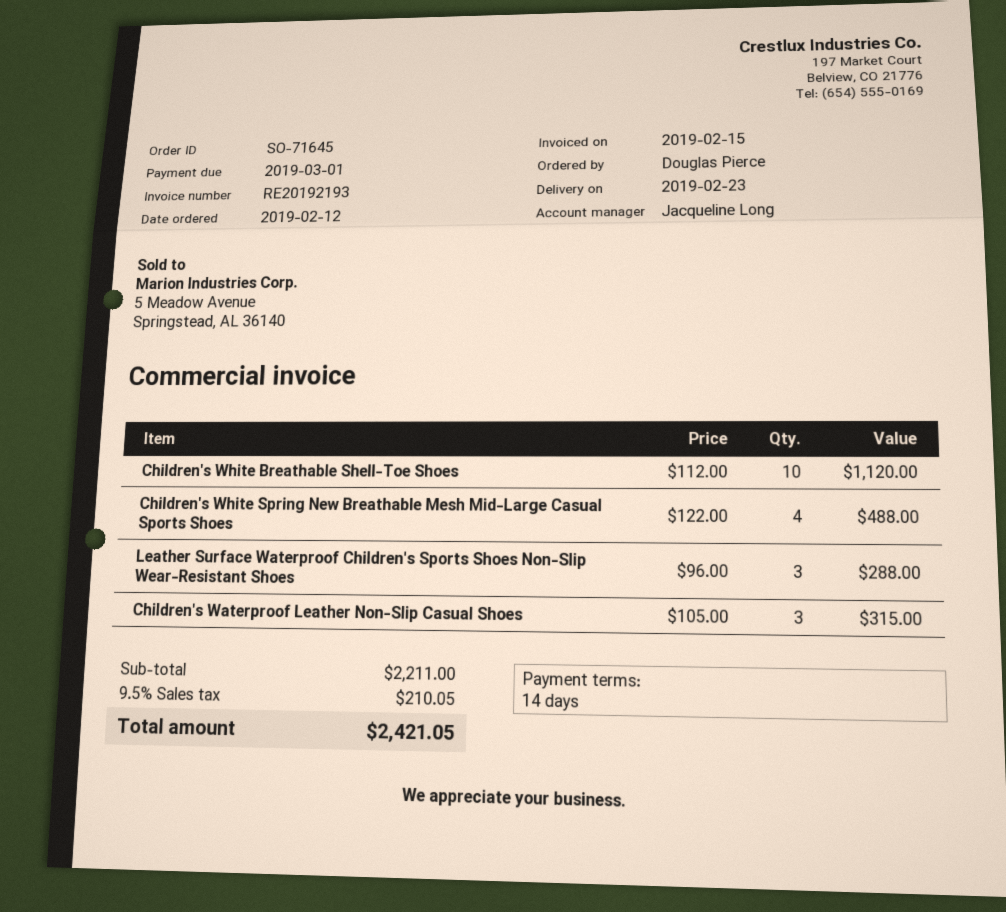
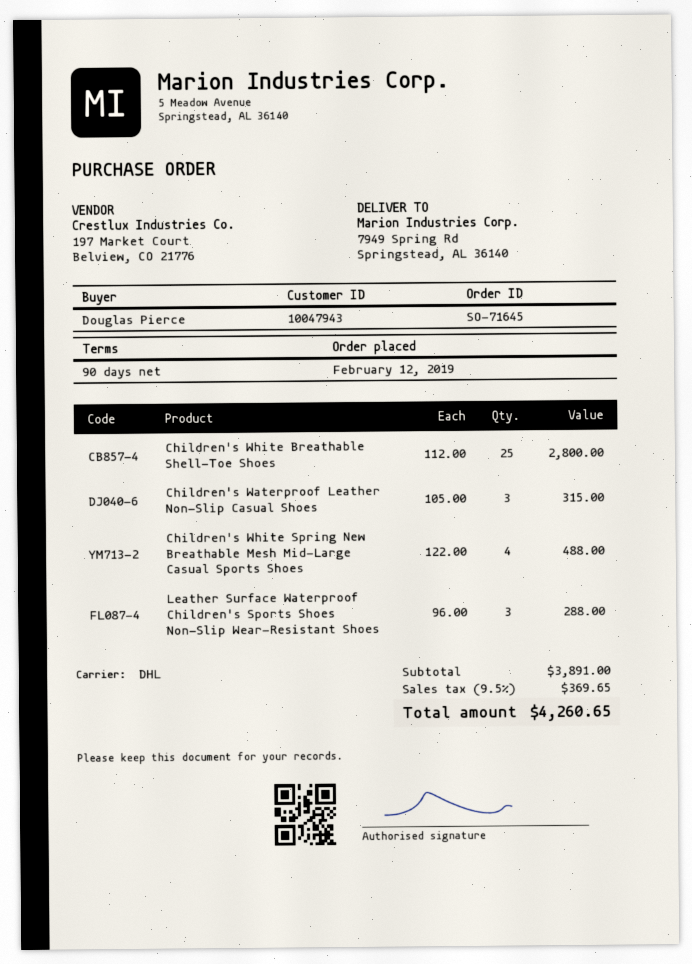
payment terms: 14 days -> 90 days
Children's White Breathable Shell-Toe Shoes: 10 x 112.00 = 1120.00 -> 25 x 112.00 = 2800.00
subtotal: 2211.00 -> 3891.00
tax: 9.5% = 210.05 -> 9.5% = 369.65
total: 2421.05 -> 4260.65

